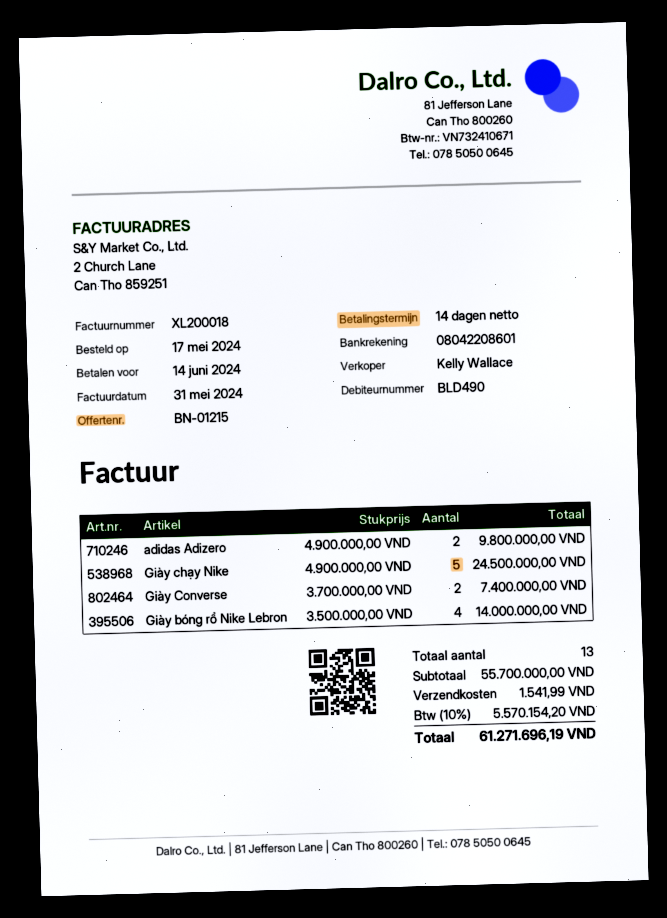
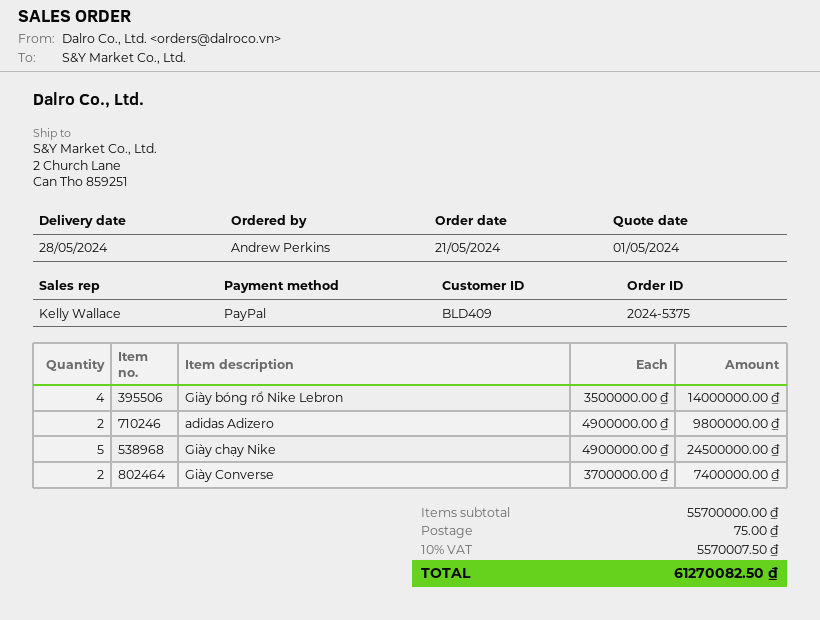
order date: 2024-05-17 -> 2024-05-21
customer number: BLD490 -> BLD409
shipping: 1541.99 -> 75.00
tax: 10% = 5570154.20 -> 10% = 5570007.50
total: 61271696.19 -> 61270082.50

